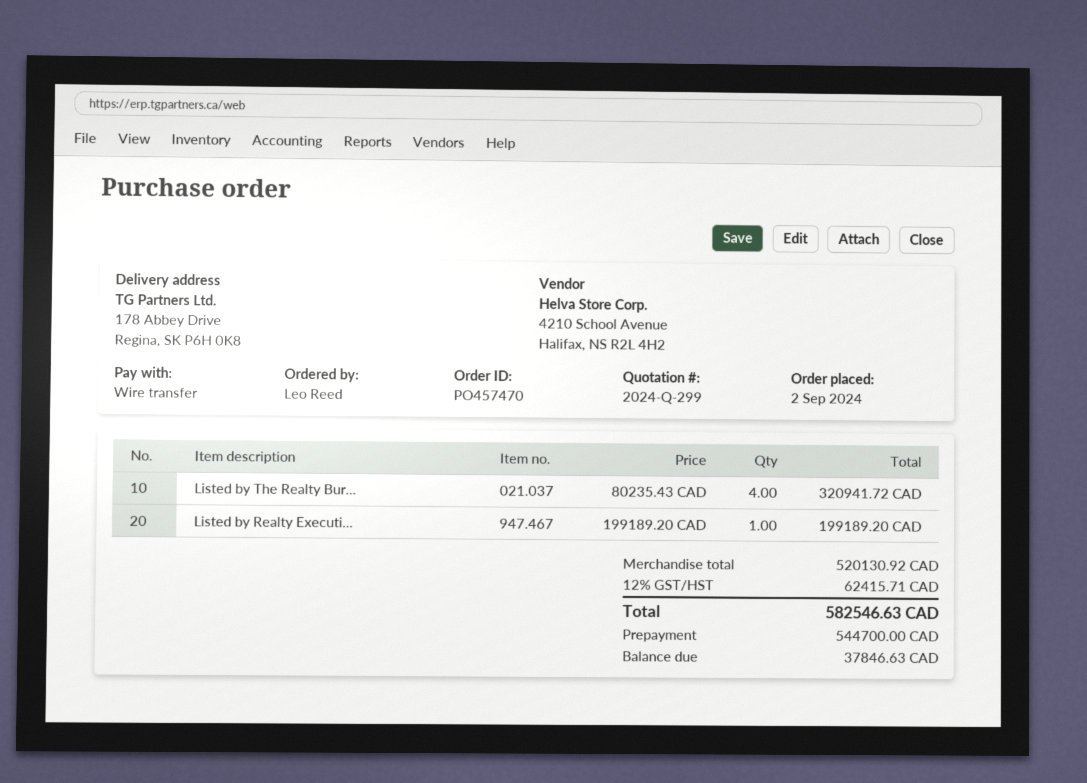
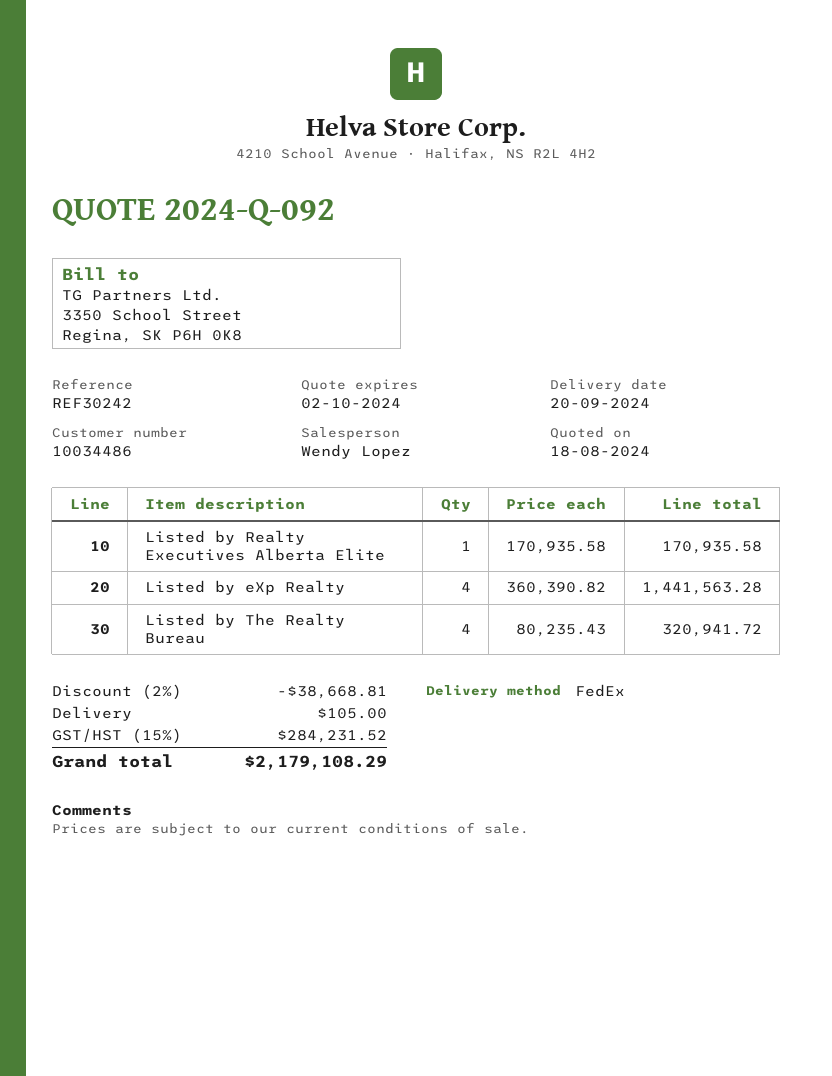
quote number: 2024-Q-299 -> 2024-Q-092
Listed by Realty Executi...: 1 x 199189.20 = 199189.20 -> 1 x 170935.58 = 170935.58
Listed by eXp Realty: none -> 4 x 360390.82 = 1441563.28
discount: none -> 2% = 38668.81
shipping: none -> 105.00
tax: 12% = 62415.71 -> 15% = 284231.52
total: 582546.63 -> 2179108.29

